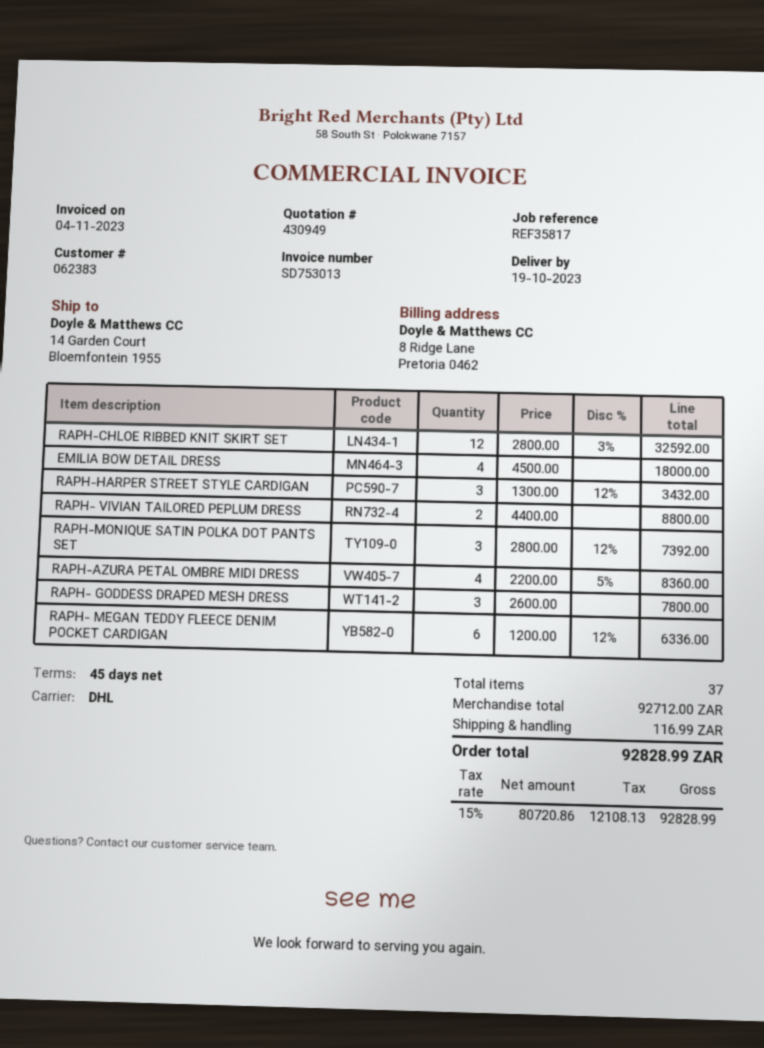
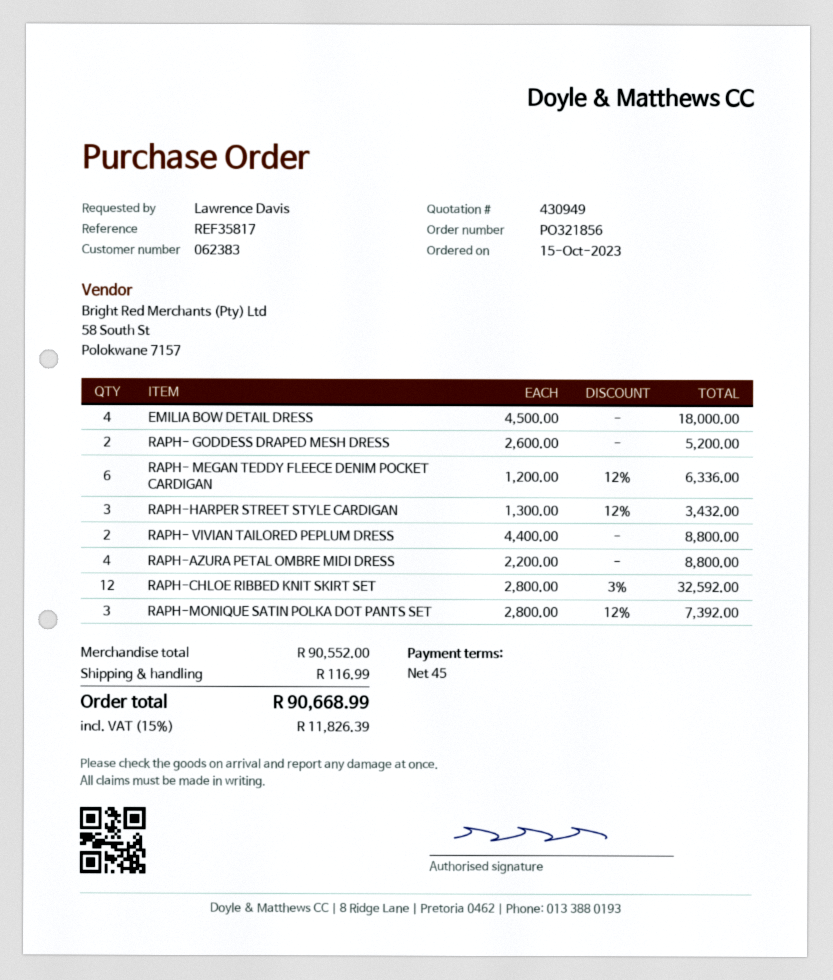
RAPH-AZURA PETAL OMBRE MIDI DRESS: 4 x 2200.00 - 5% = 8360.00 -> 4 x 2200.00 = 8800.00
RAPH- GODDESS DRAPED MESH DRESS: 3 x 2600.00 = 7800.00 -> 2 x 2600.00 = 5200.00
subtotal: 92712.00 -> 90552.00
tax: 15% = 12108.13 -> 15% = 11826.39
total: 92828.99 -> 90668.99

